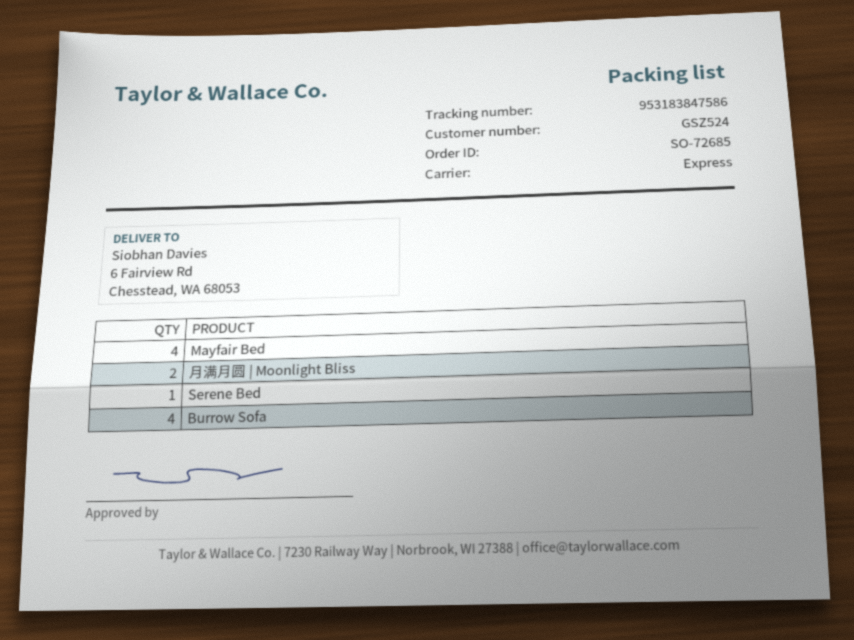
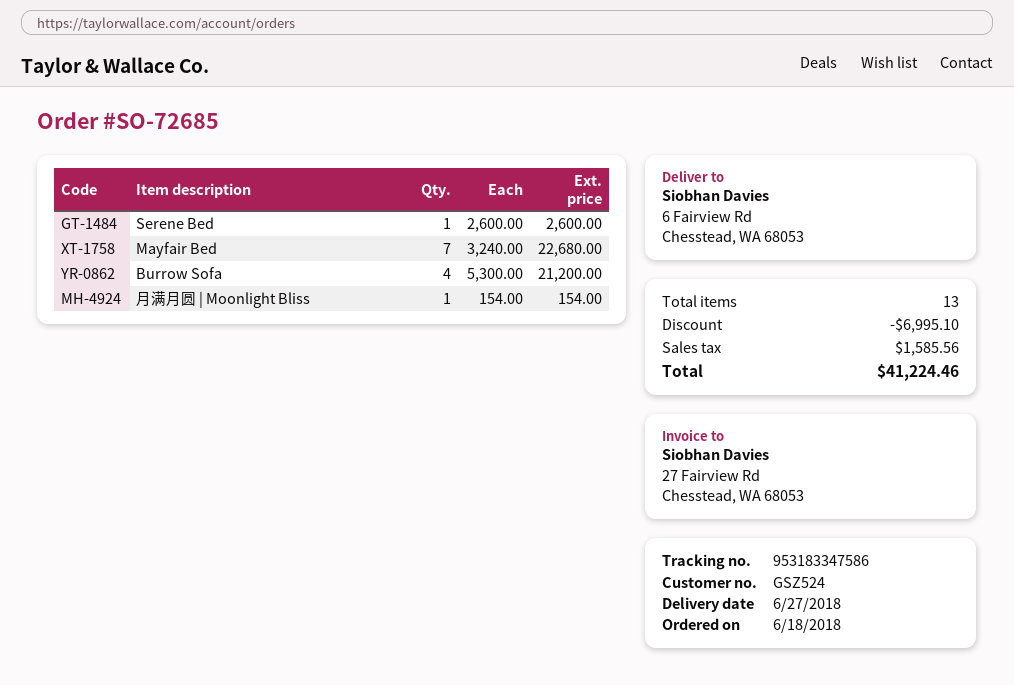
tracking number: 953183847586 -> 953183347586
Mayfair Bed: 4 -> 7
月满月圆 | Moonlight Bliss: 2 -> 1

